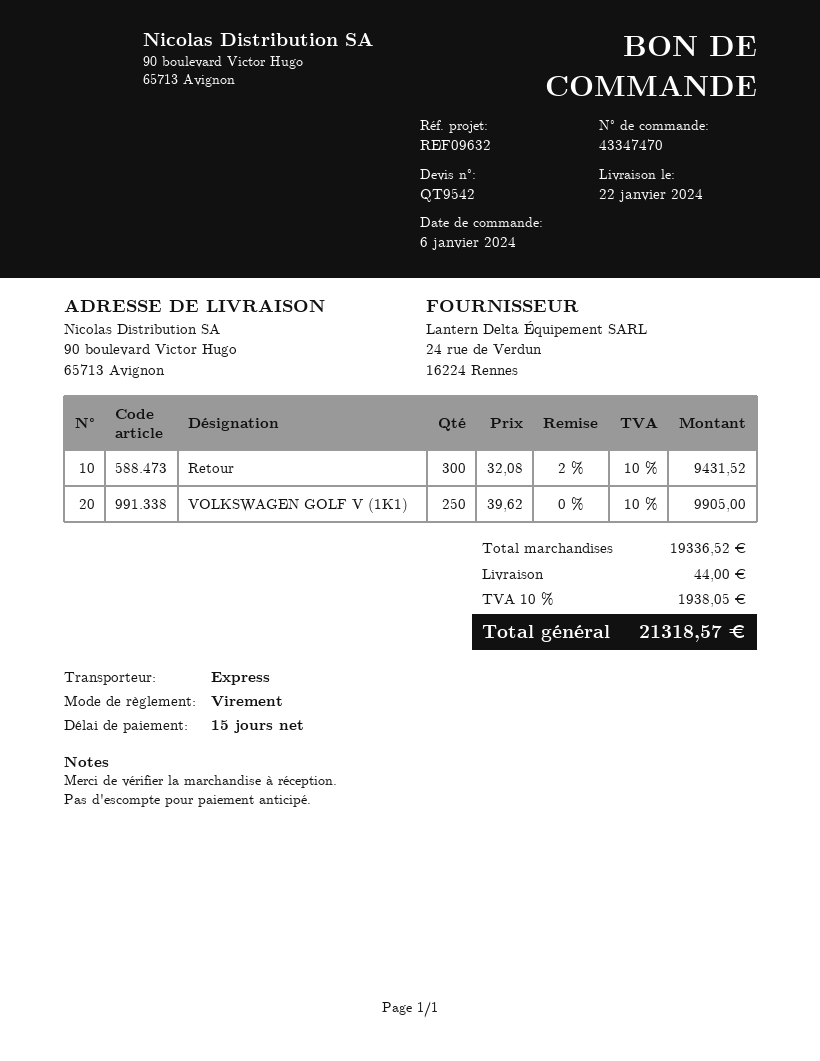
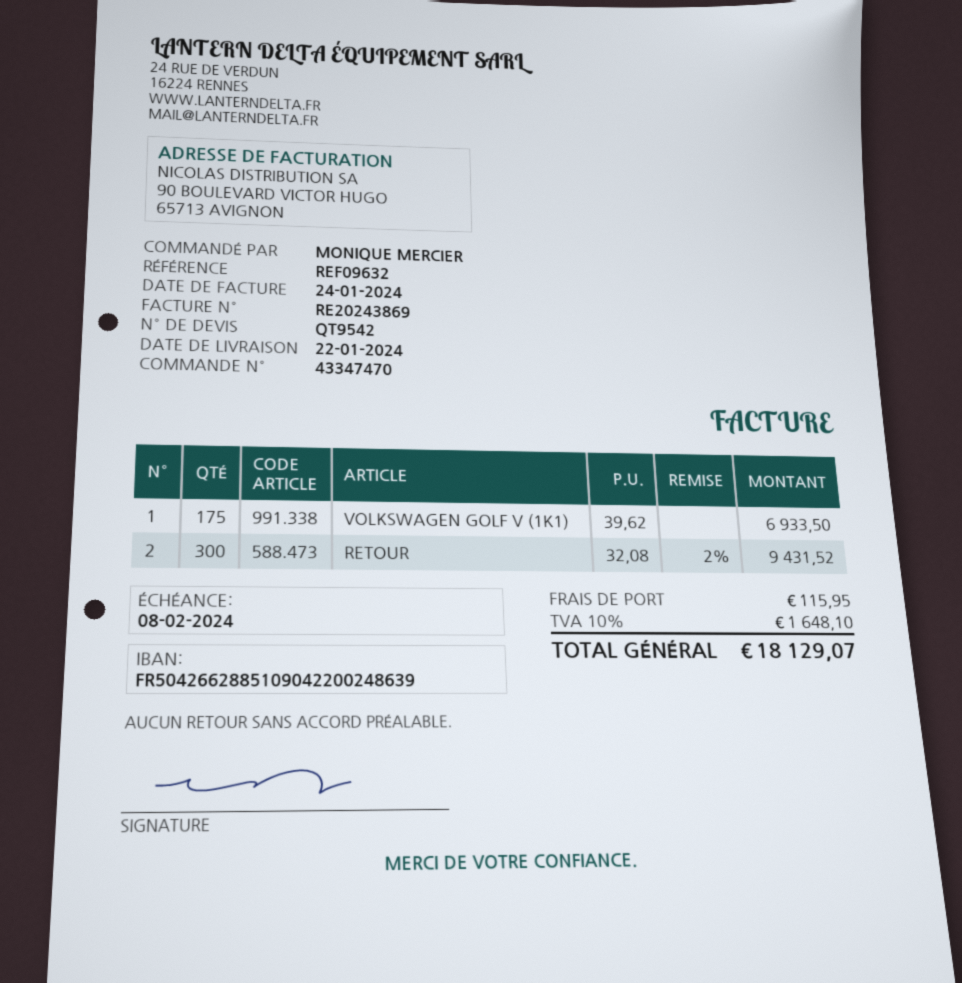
VOLKSWAGEN GOLF V (1K1): 250 x 39.62 = 9905.00 -> 175 x 39.62 = 6933.50
shipping: 44.00 -> 115.95
tax: 10% = 1938.05 -> 10% = 1648.10
total: 21318.57 -> 18129.07

